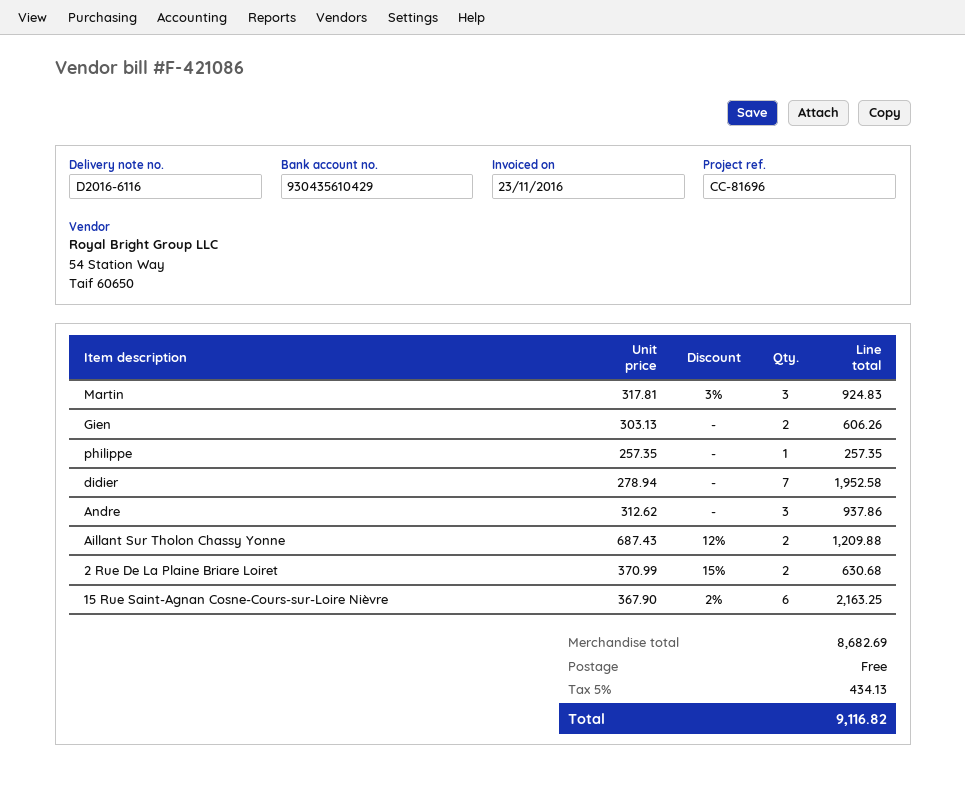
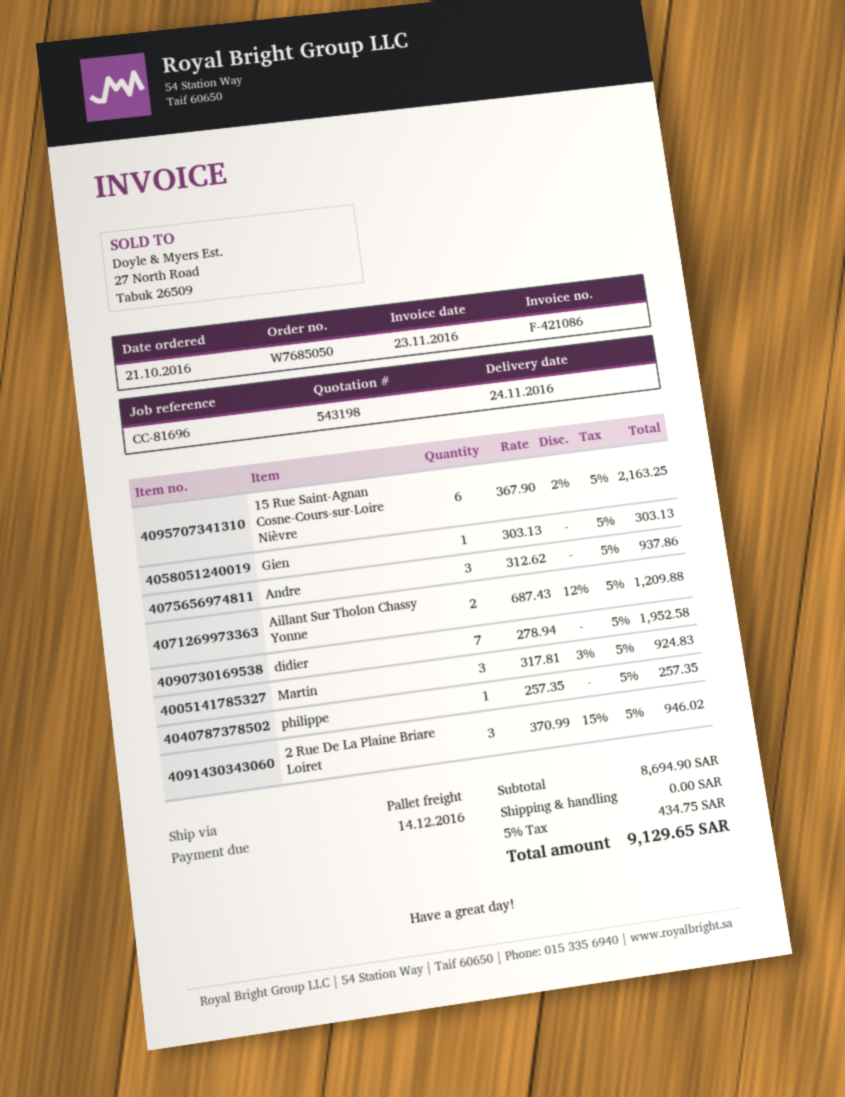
Gien: 2 x 303.13 = 606.26 -> 1 x 303.13 = 303.13
2 Rue De La Plaine Briare Loiret: 2 x 370.99 - 15% = 630.68 -> 3 x 370.99 - 15% = 946.02
subtotal: 8682.69 -> 8694.90
tax: 5% = 434.13 -> 5% = 434.75
total: 9116.82 -> 9129.65

